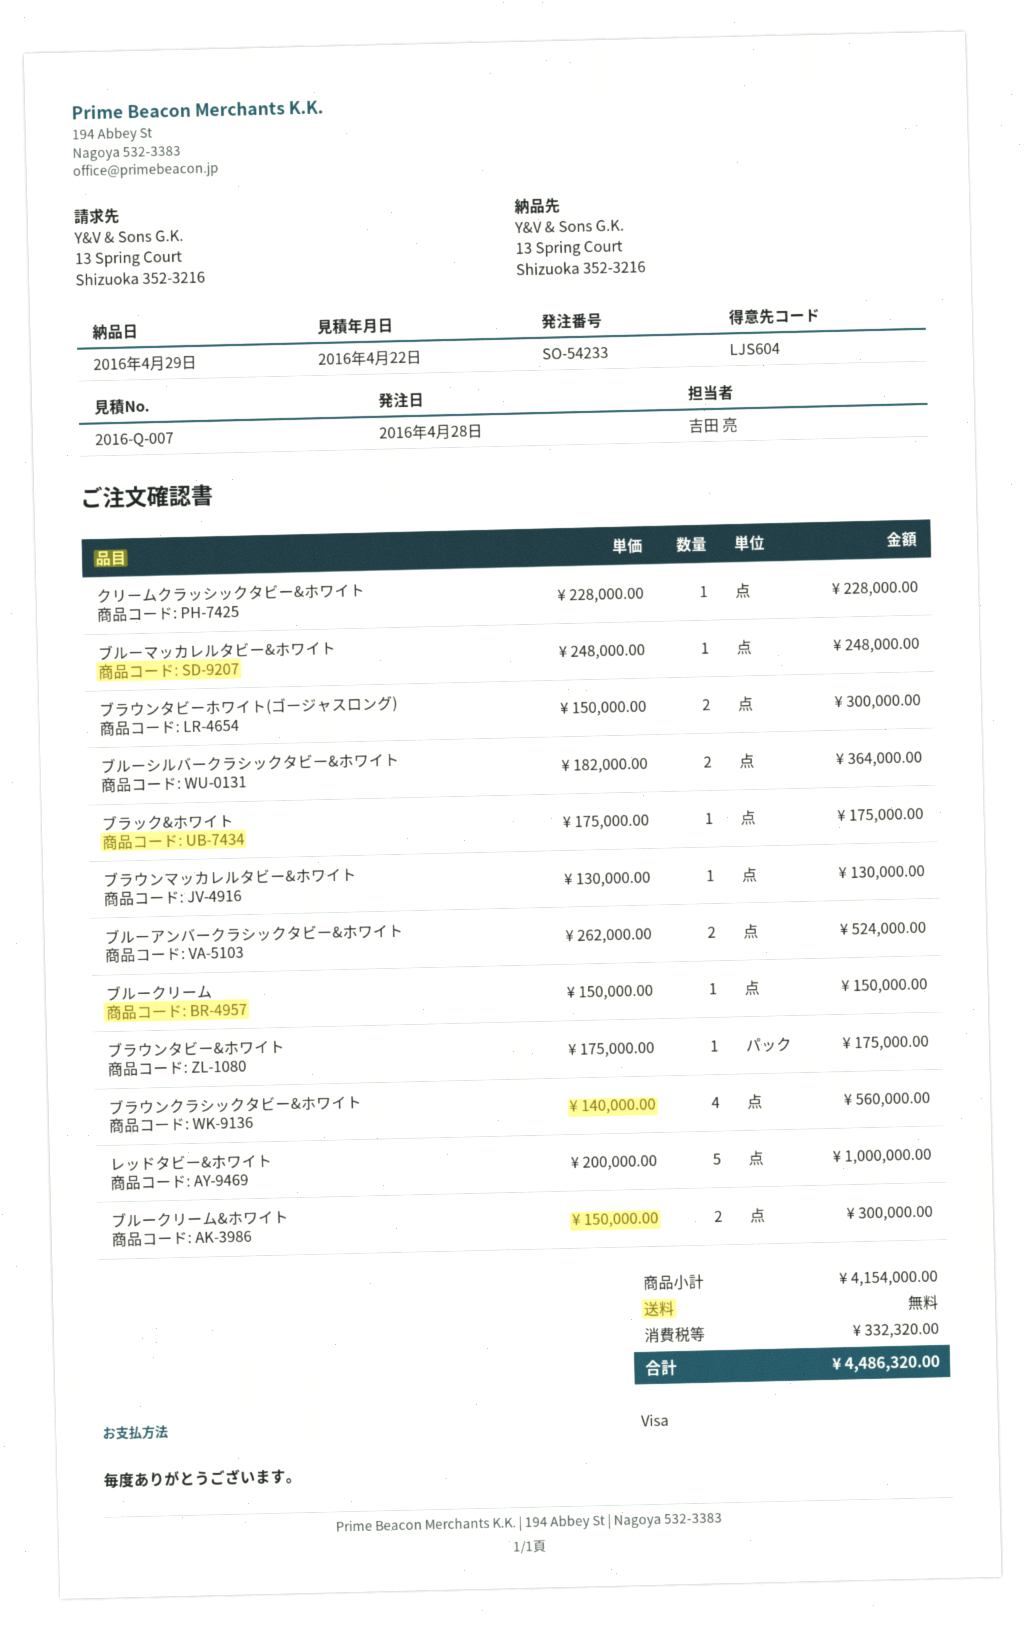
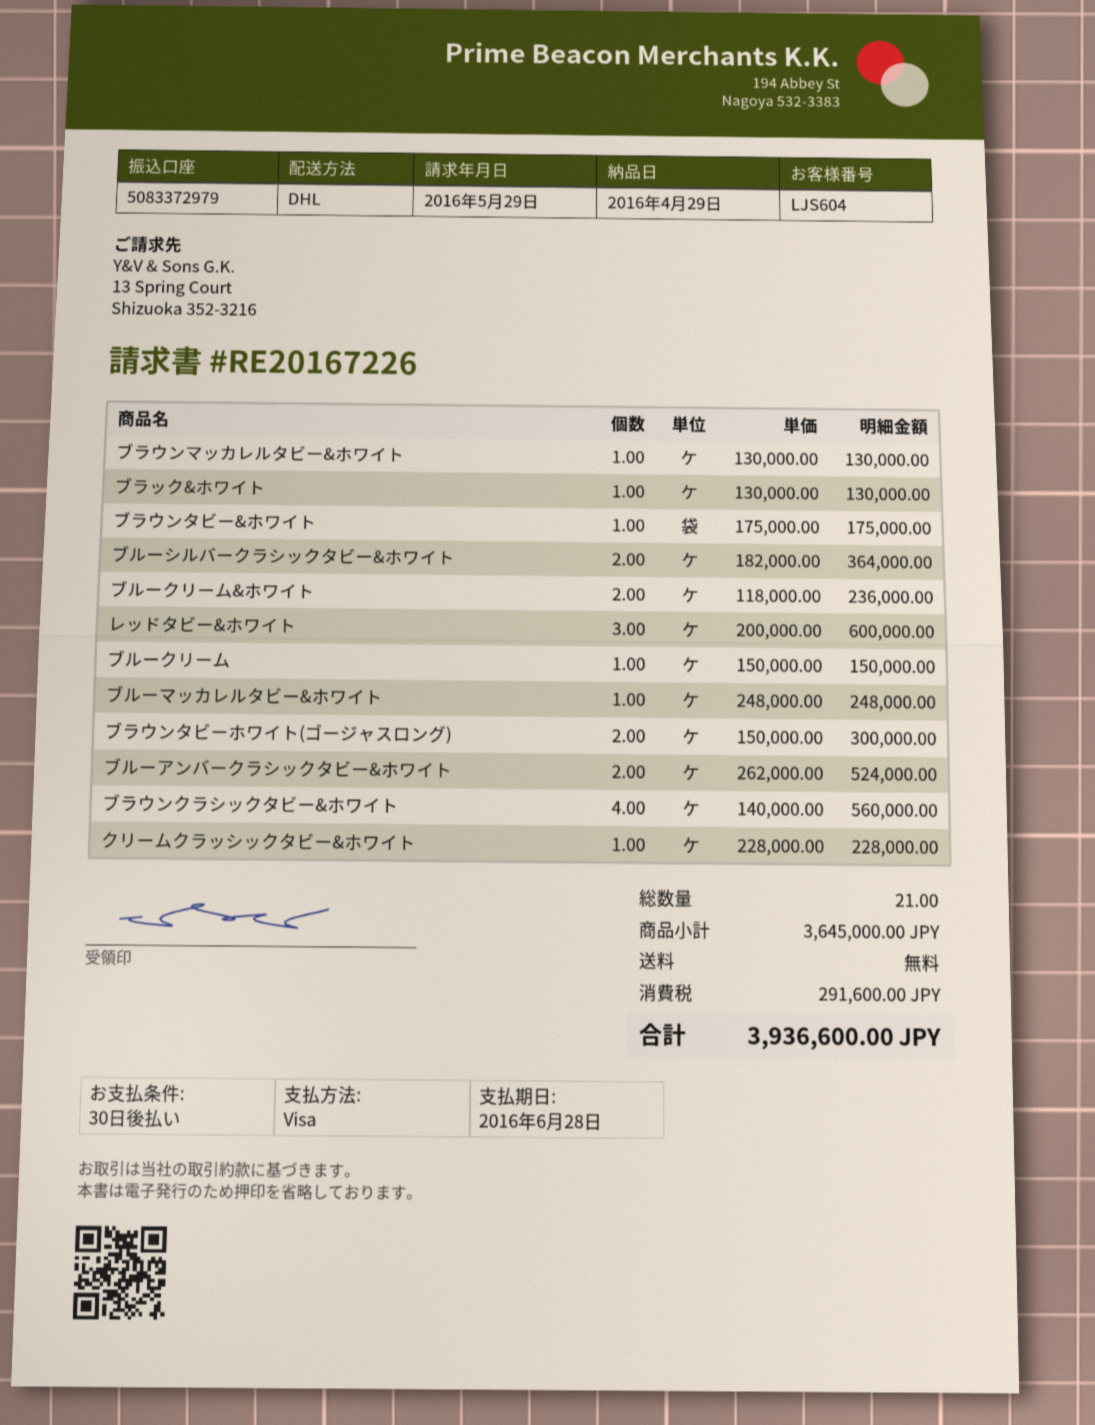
ブラック&ホワイト: 1 x 175000.00 = 175000.00 -> 1 x 130000.00 = 130000.00
レッドタビー&ホワイト: 5 x 200000.00 = 1000000.00 -> 3 x 200000.00 = 600000.00
ブルークリーム&ホワイト: 2 x 150000.00 = 300000.00 -> 2 x 118000.00 = 236000.00
subtotal: 4154000.00 -> 3645000.00
tax: 332320.00 -> 291600.00
total: 4486320.00 -> 3936600.00

